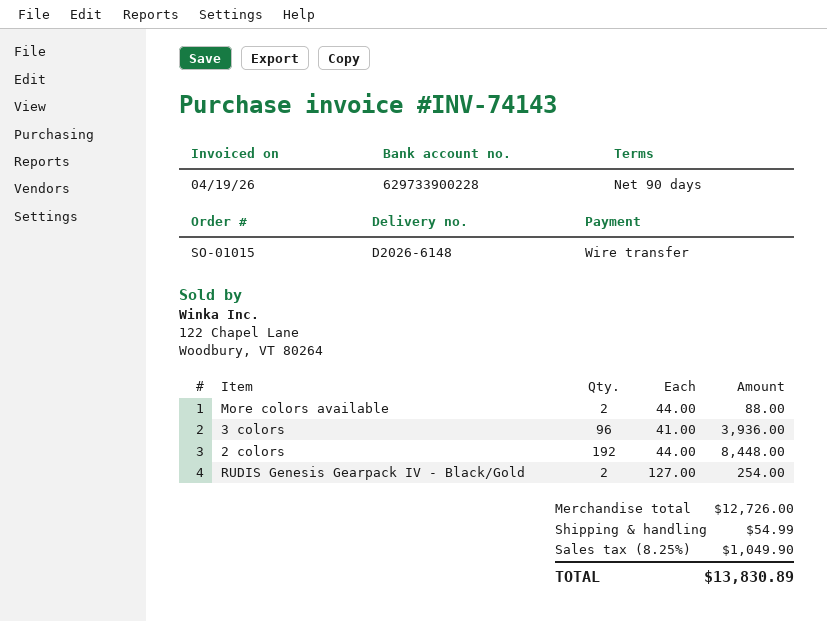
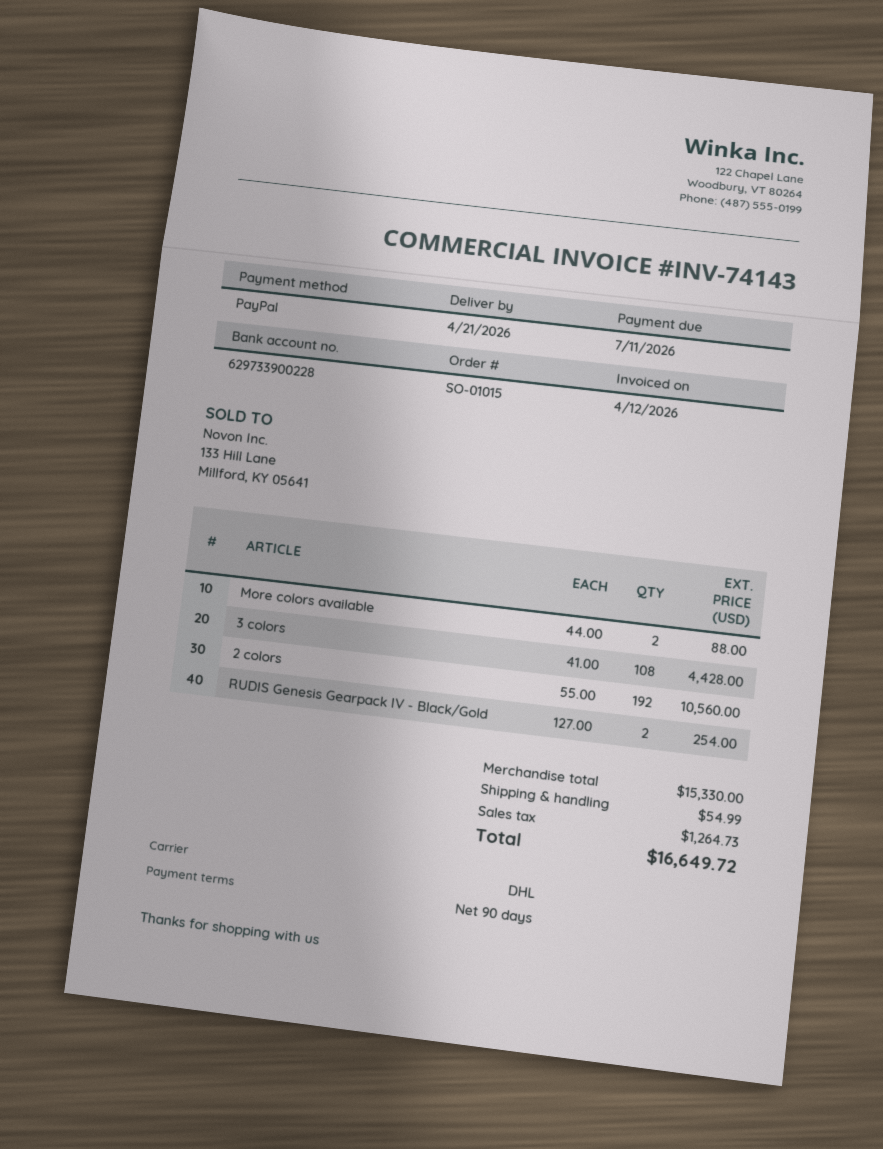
invoice date: 2026-04-19 -> 2026-04-12
payment method: bank transfer -> PayPal
3 colors: 96 x 41.00 = 3936.00 -> 108 x 41.00 = 4428.00
2 colors: 192 x 44.00 = 8448.00 -> 192 x 55.00 = 10560.00
subtotal: 12726.00 -> 15330.00
tax: 1049.90 -> 1264.73
total: 13830.89 -> 16649.72

